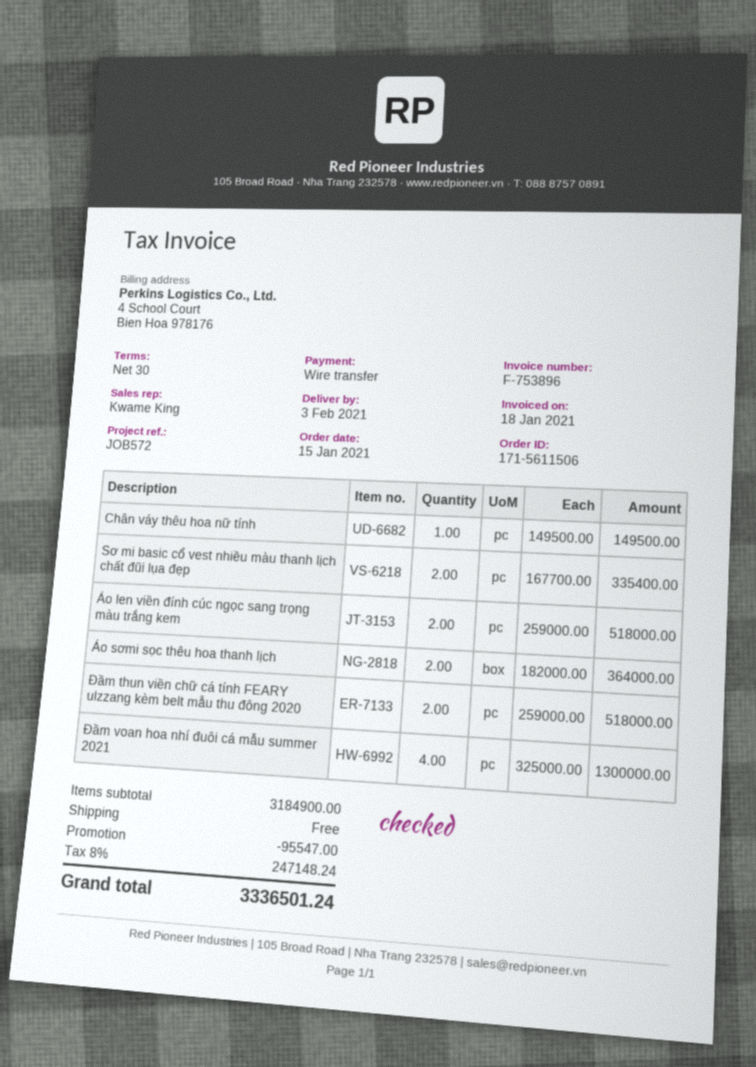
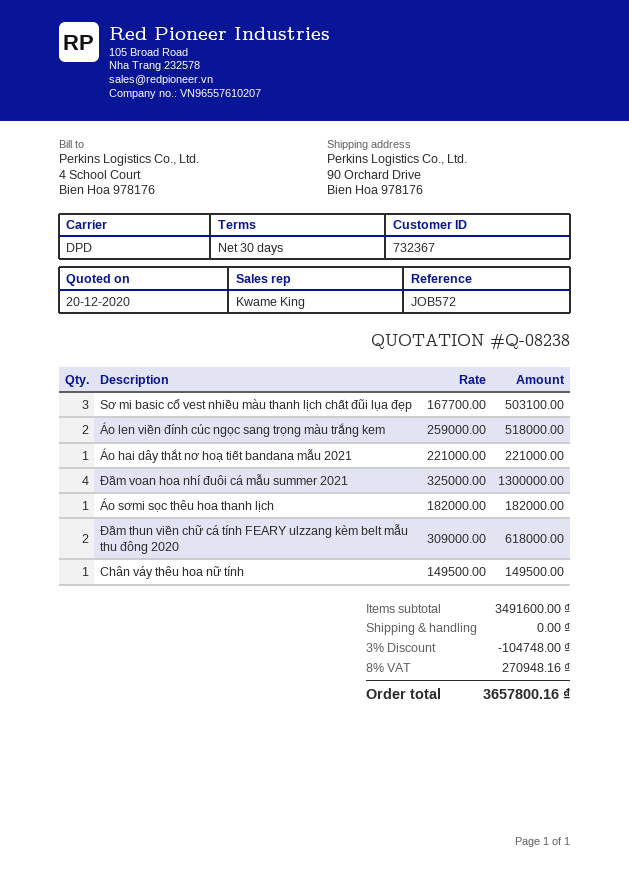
Sơ mi basic cổ vest nhiều màu thanh lịch chất đũi lụa đẹp: 2 x 167700.00 = 335400.00 -> 3 x 167700.00 = 503100.00
Áo sơmi sọc thêu hoa thanh lịch: 2 x 182000.00 = 364000.00 -> 1 x 182000.00 = 182000.00
Đầm thun viền chữ cá tính FEARY ulzzang kèm belt mẫu thu đông 2020: 2 x 259000.00 = 518000.00 -> 2 x 309000.00 = 618000.00
Áo hai dây thắt nơ hoạ tiết bandana mẫu 2021: none -> 1 x 221000.00 = 221000.00
subtotal: 3184900.00 -> 3491600.00
discount: 95547.00 -> 104748.00
tax: 8% = 247148.24 -> 8% = 270948.16
total: 3336501.24 -> 3657800.16

